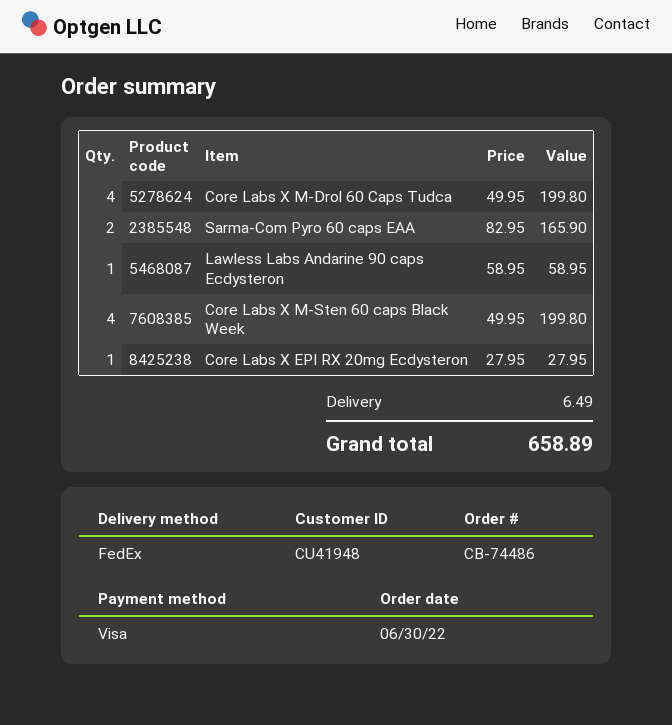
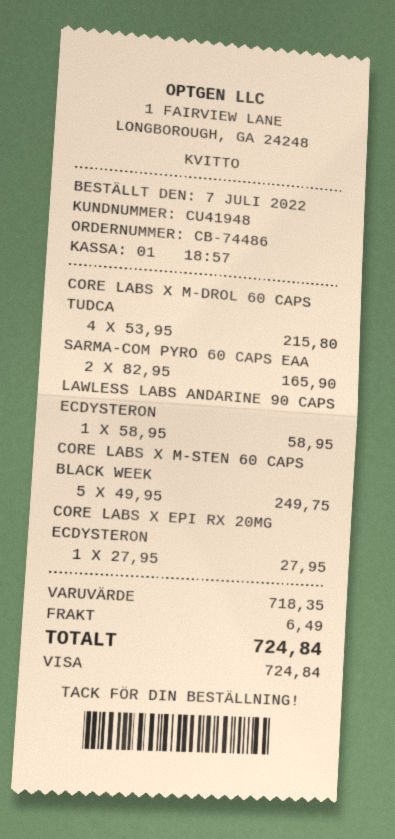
order date: 2022-06-30 -> 2022-07-07
Core Labs X M-Drol 60 Caps Tudca: 4 x 49.95 = 199.80 -> 4 x 53.95 = 215.80
Core Labs X M-Sten 60 caps Black Week: 4 x 49.95 = 199.80 -> 5 x 49.95 = 249.75
total: 658.89 -> 724.84

